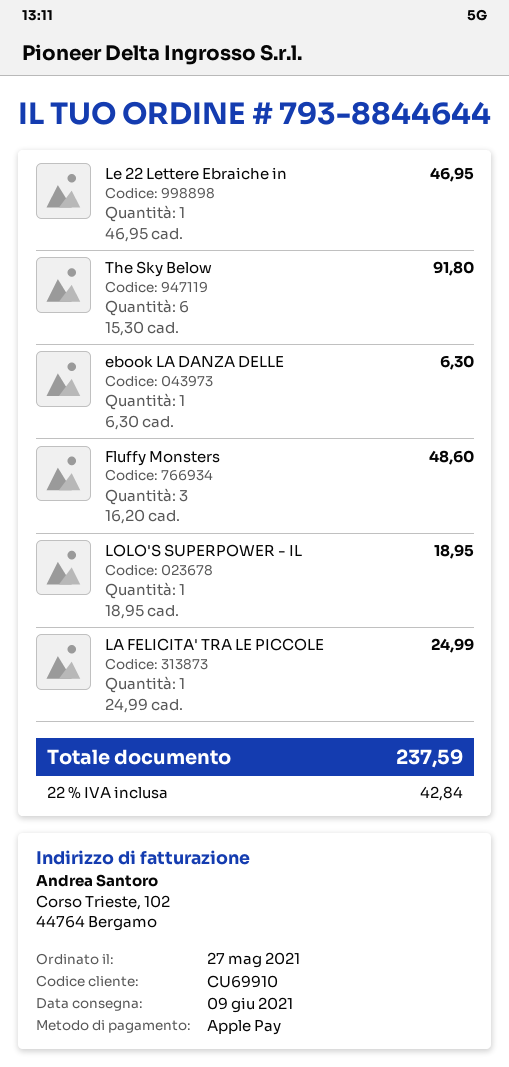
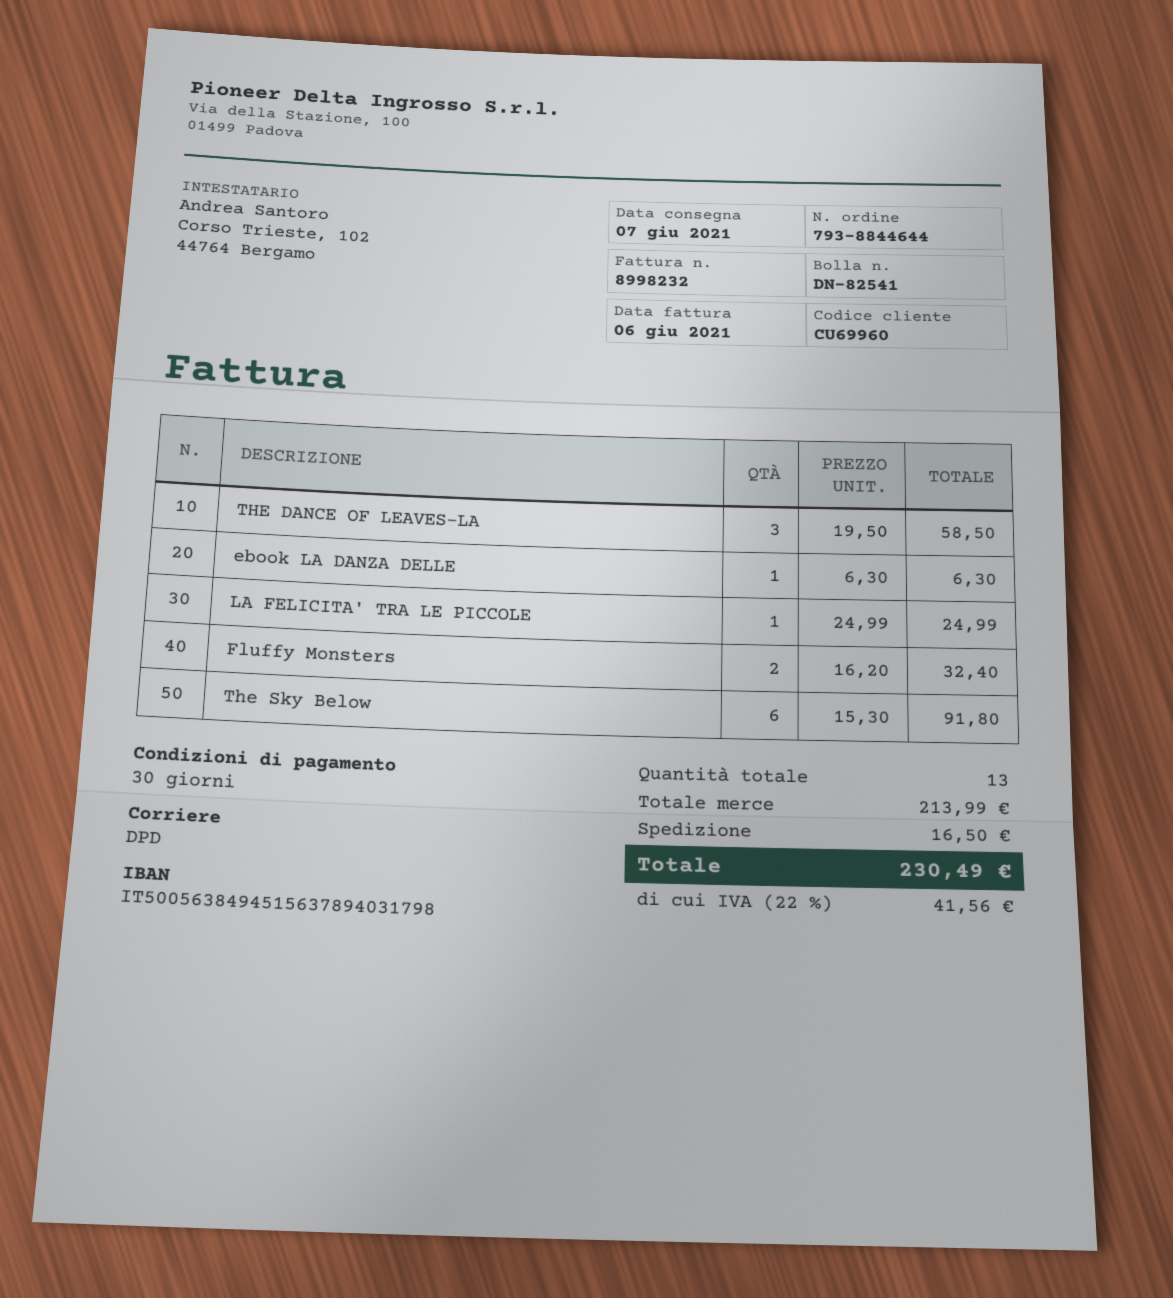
delivery date: 2021-06-09 -> 2021-06-07
customer number: CU69910 -> CU69960
Le 22 Lettere Ebraiche in: 1 x 46.95 = 46.95 -> none
Fluffy Monsters: 3 x 16.20 = 48.60 -> 2 x 16.20 = 32.40
LOLO'S SUPERPOWER - IL: 1 x 18.95 = 18.95 -> none
THE DANCE OF LEAVES-LA: none -> 3 x 19.50 = 58.50
shipping: none -> 16.50
tax: 22% = 42.84 -> 22% = 41.56
total: 237.59 -> 230.49

